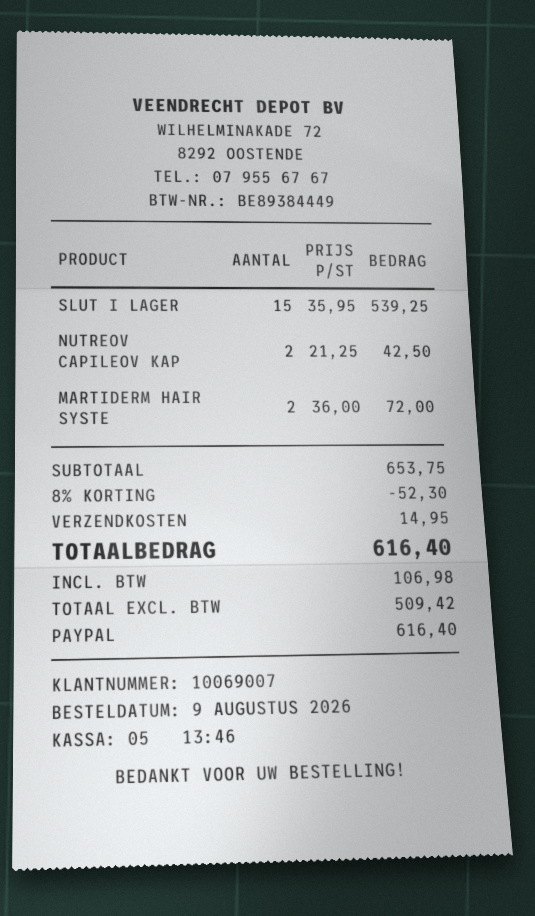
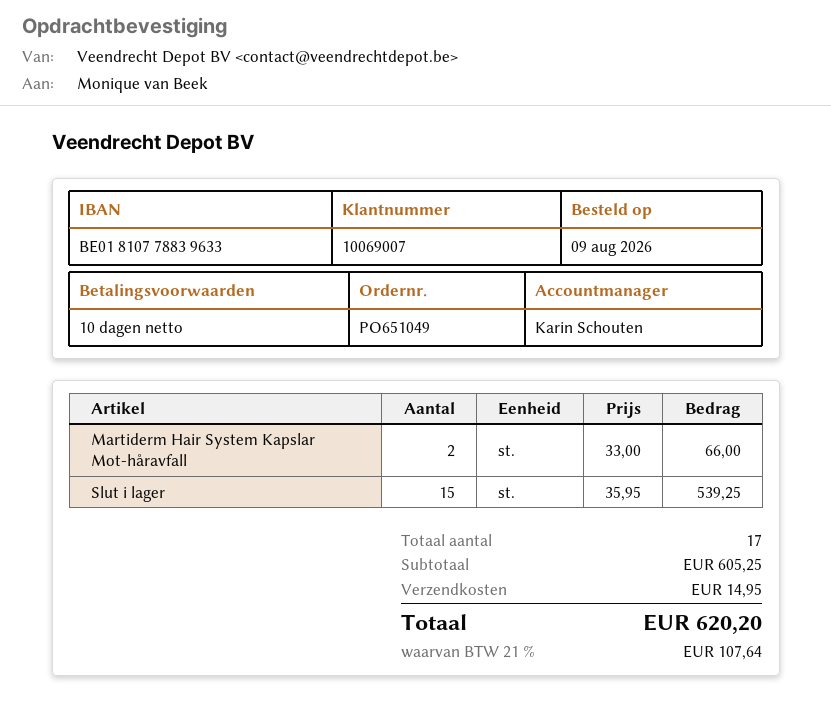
NUTREOV CAPILEOV KAP: 2 x 21.25 = 42.50 -> none
MARTIDERM HAIR SYSTE: 2 x 36.00 = 72.00 -> 2 x 33.00 = 66.00
subtotal: 653.75 -> 605.25
discount: 8% = 52.30 -> none
tax: 106.98 -> 107.64
total: 616.40 -> 620.20

